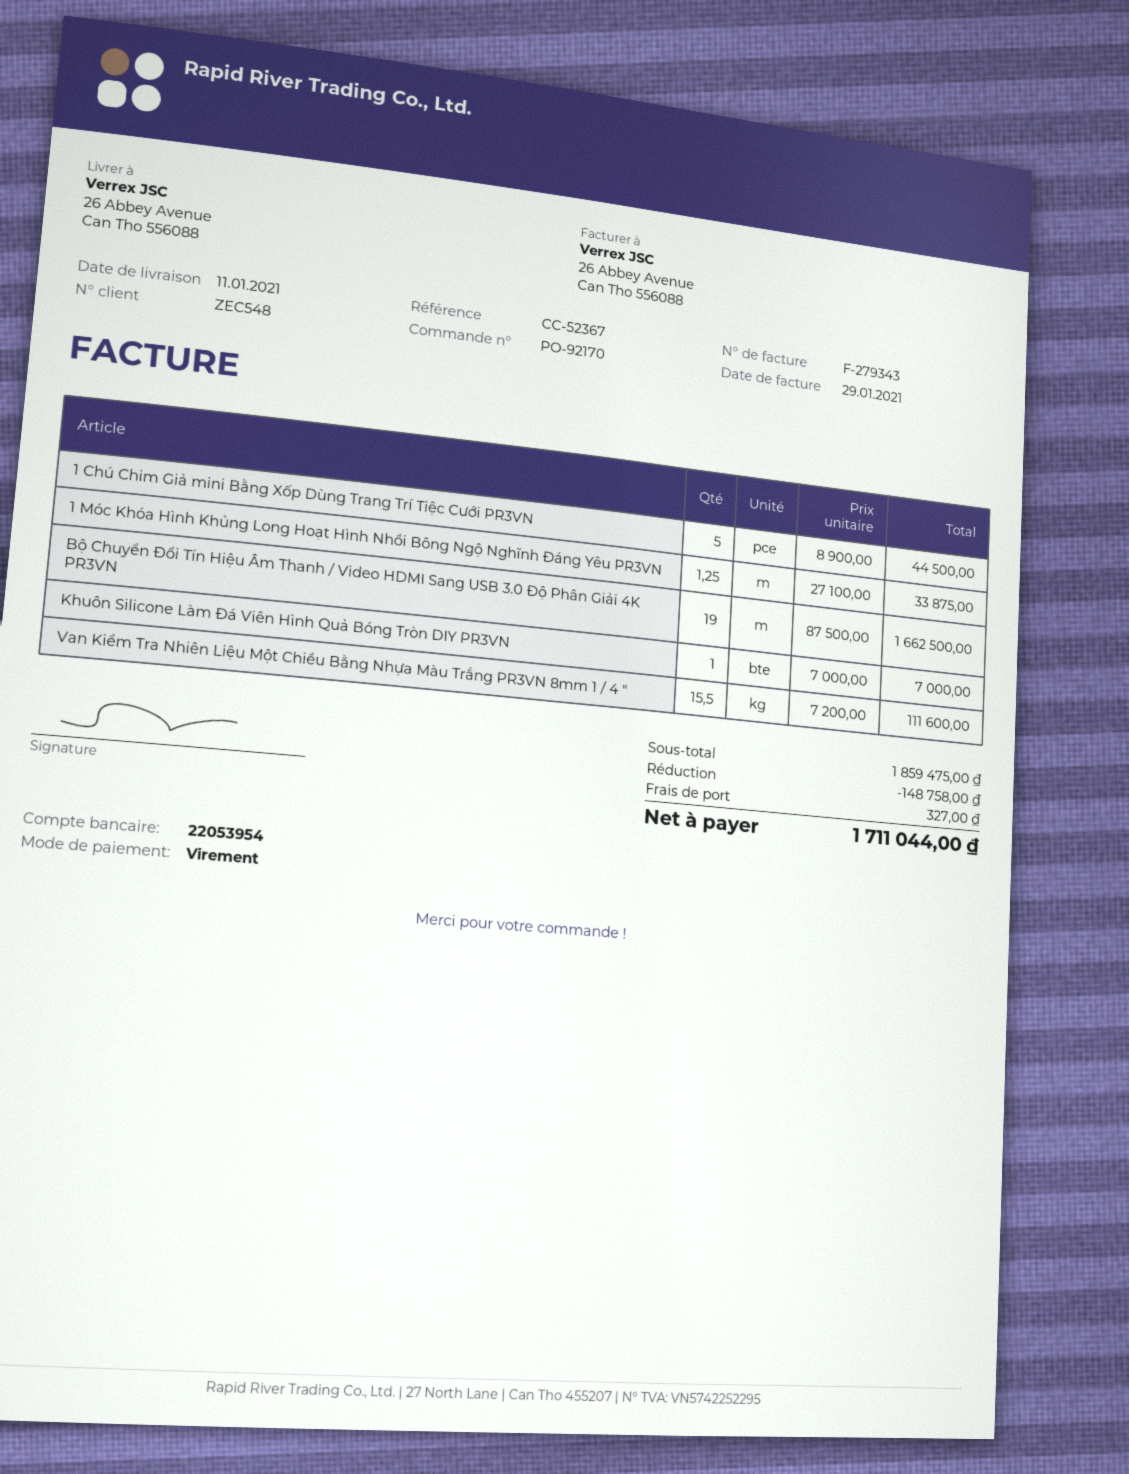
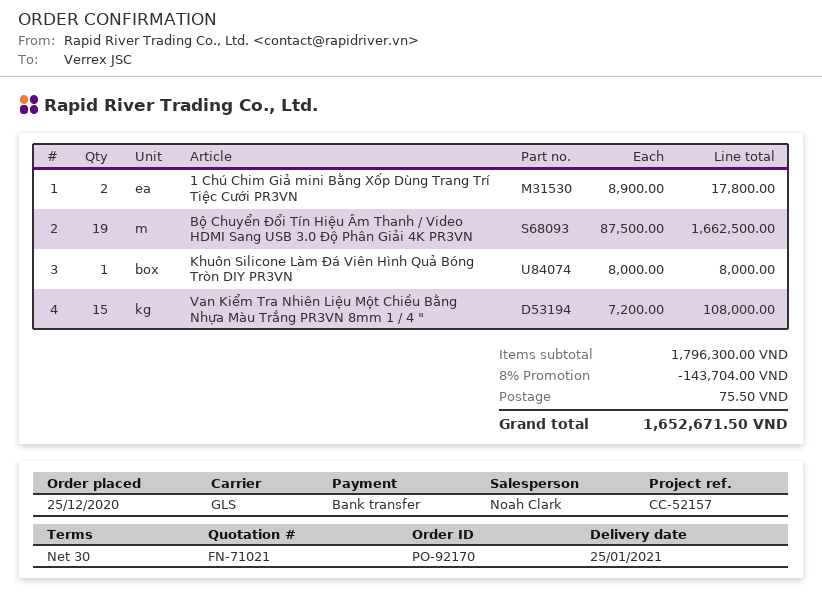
delivery date: 2021-01-11 -> 2021-01-25
reference: CC-52367 -> CC-52157
1 Chú Chim Giả mini Bằng Xốp Dùng Trang Trí Tiệc Cưới PR3VN: 5 x 8900.00 = 44500.00 -> 2 x 8900.00 = 17800.00
1 Móc Khóa Hình Khủng Long Hoạt Hình Nhồi Bông Ngộ Nghĩnh Đáng Yêu PR3VN: 1.25 x 27100.00 = 33875.00 -> none
Khuôn Silicone Làm Đá Viên Hình Quả Bóng Tròn DIY PR3VN: 1 x 7000.00 = 7000.00 -> 1 x 8000.00 = 8000.00
Van Kiểm Tra Nhiên Liệu Một Chiều Bằng Nhựa Màu Trắng PR3VN 8mm 1 / 4 ": 15.5 x 7200.00 = 111600.00 -> 15 x 7200.00 = 108000.00
subtotal: 1859475.00 -> 1796300.00
discount: 148758.00 -> 143704.00
shipping: 327.00 -> 75.50
total: 1711044.00 -> 1652671.50

